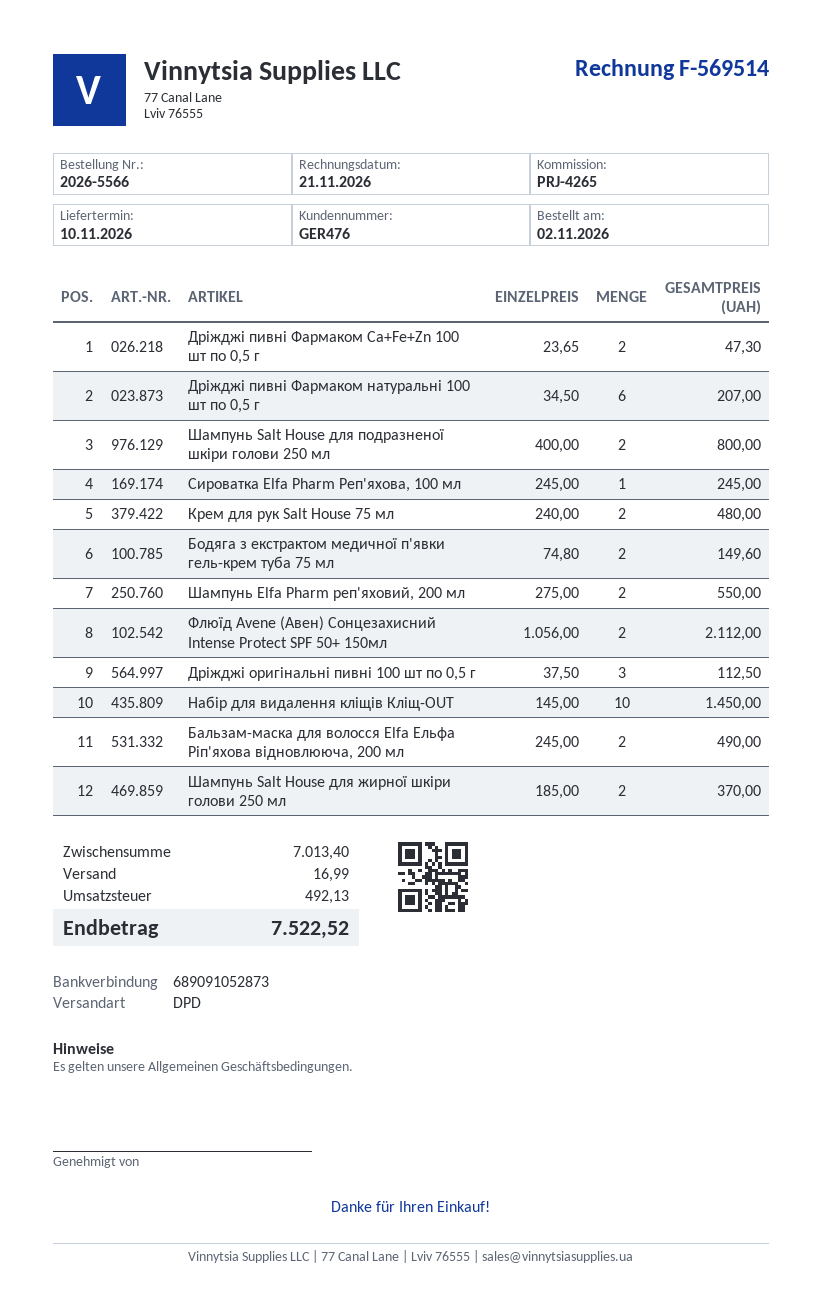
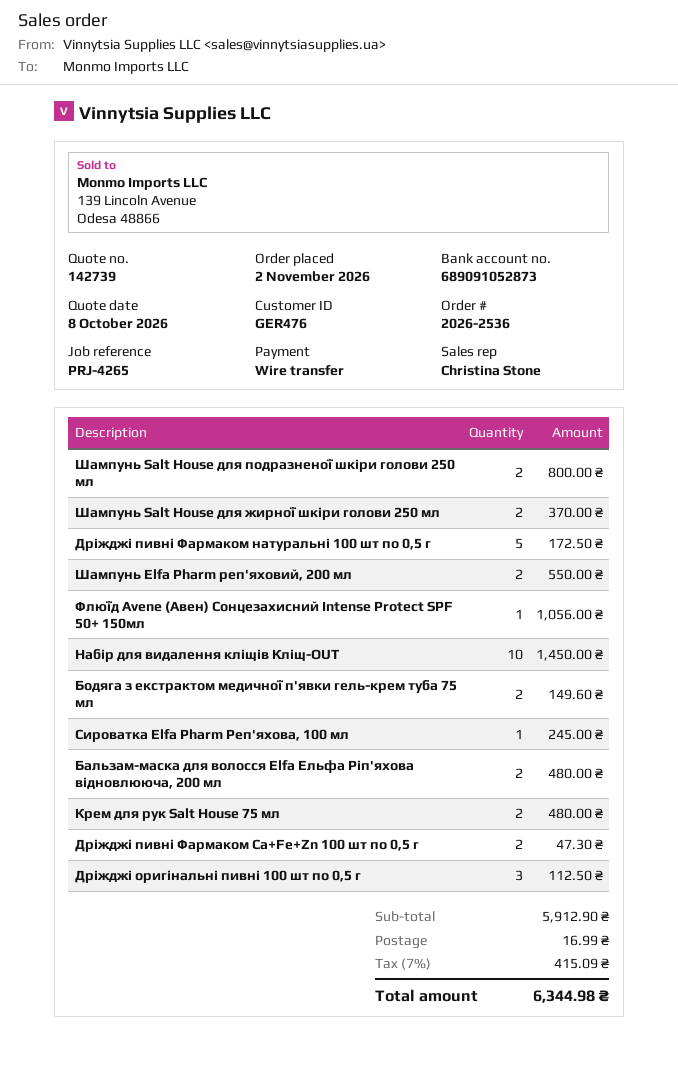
order number: 2026-5566 -> 2026-2536
Дріжджі пивні Фармаком натуральні 100 шт по 0,5 г: 6 for 207.00 -> 5 for 172.50
Флюїд Avene (Авен) Сонцезахисний Intense Protect SPF 50+ 150мл: 2 for 2112.00 -> 1 for 1056.00
Бальзам-маска для волосся Elfa Ельфа Ріп'яхова відновлююча, 200 мл: 2 for 490.00 -> 2 for 480.00
subtotal: 7013.40 -> 5912.90
tax: 492.13 -> 415.09
total: 7522.52 -> 6344.98

